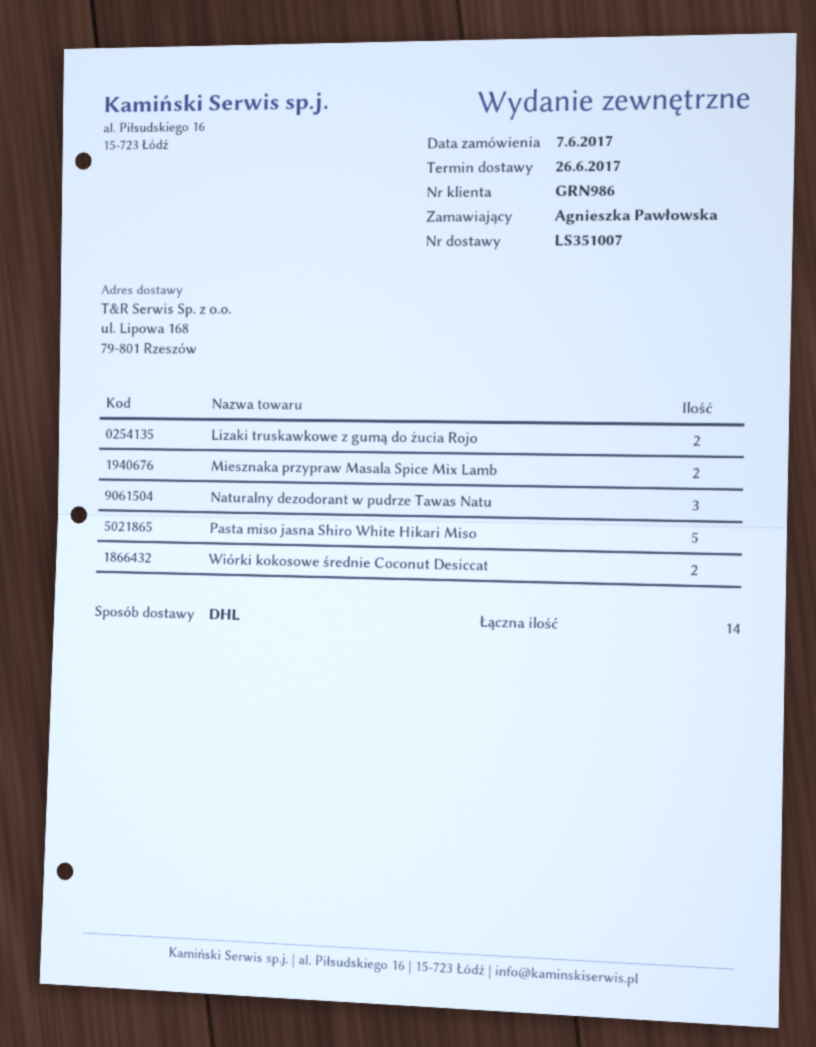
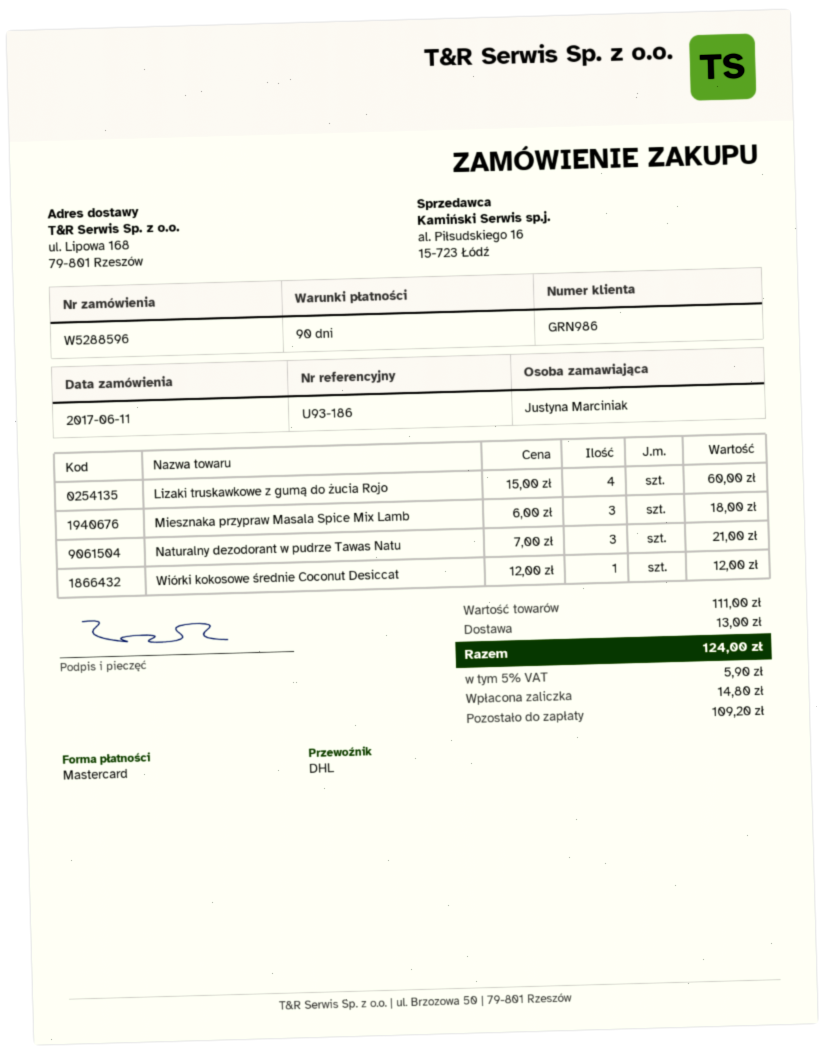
order date: 2017-06-07 -> 2017-06-11
ordered by: Agnieszka Pawłowska -> Justyna Marciniak
Lizaki truskawkowe z gumą do żucia Rojo: 2 -> 4
Miesznaka przypraw Masala Spice Mix Lamb: 2 -> 3
Pasta miso jasna Shiro White Hikari Miso: 5 -> none
Wiórki kokosowe średnie Coconut Desiccat: 2 -> 1

